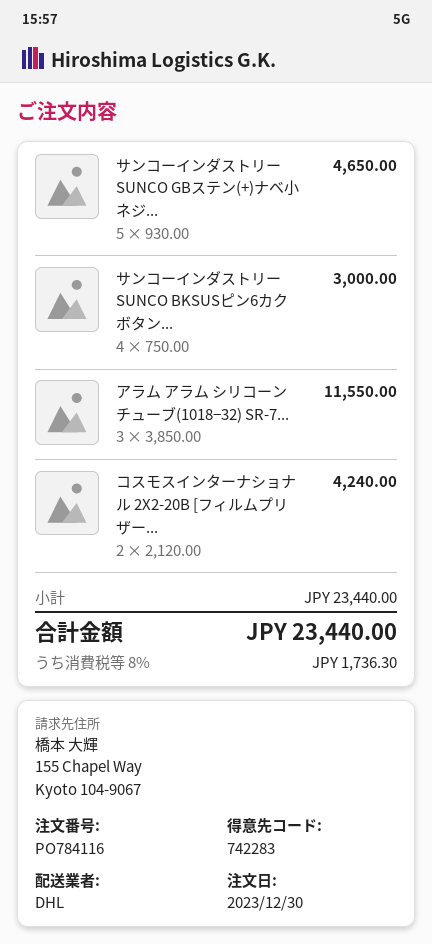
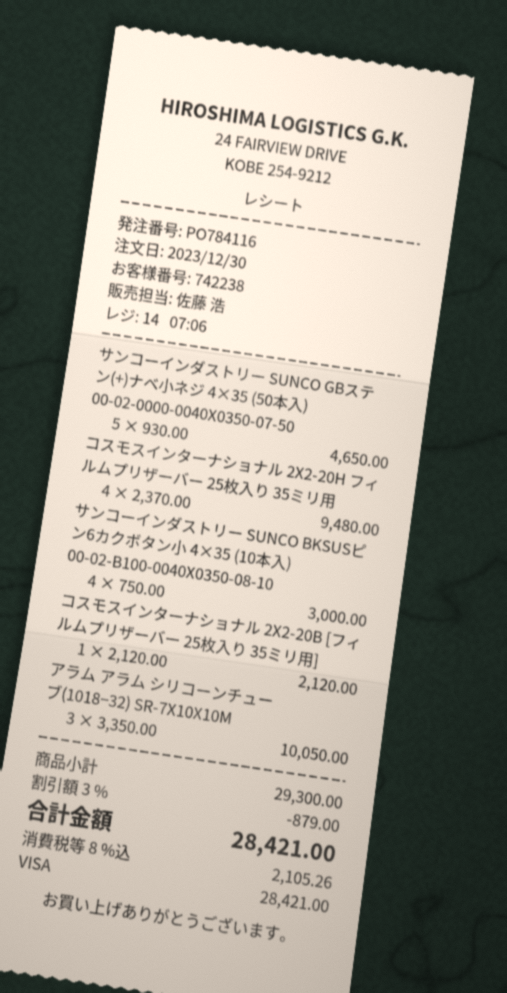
customer number: 742283 -> 742238
アラム アラム シリコーンチューブ(1018−32) SR-7...: 3 x 3850.00 = 11550.00 -> 3 x 3350.00 = 10050.00
コスモスインターナショナル 2X2-20B [フィルムプリザー...: 2 x 2120.00 = 4240.00 -> 1 x 2120.00 = 2120.00
コスモスインターナショナル 2X2-20H フィルムプリザーバー 25枚入り 35ミリ用: none -> 4 x 2370.00 = 9480.00
subtotal: 23440.00 -> 29300.00
discount: none -> 3% = 879.00
tax: 8% = 1736.30 -> 8% = 2105.26
total: 23440.00 -> 28421.00

